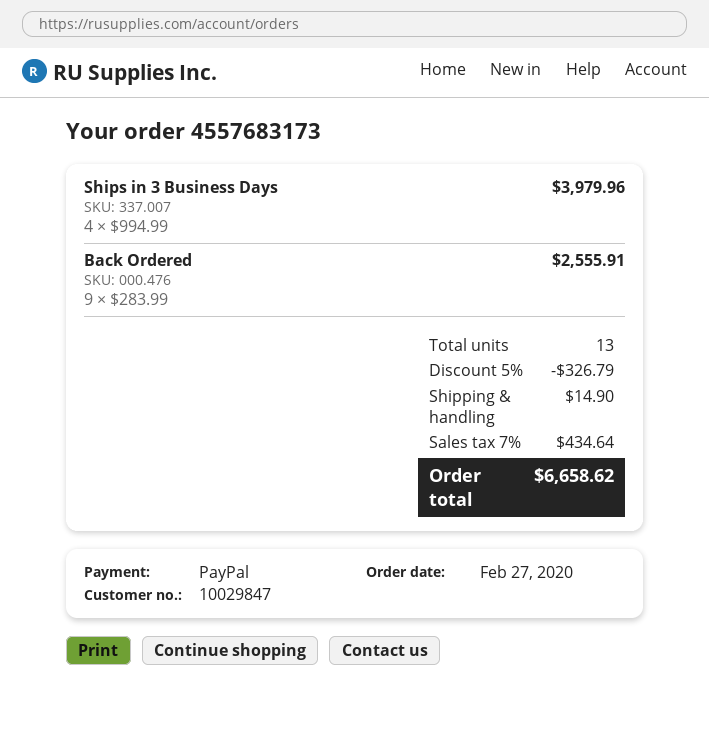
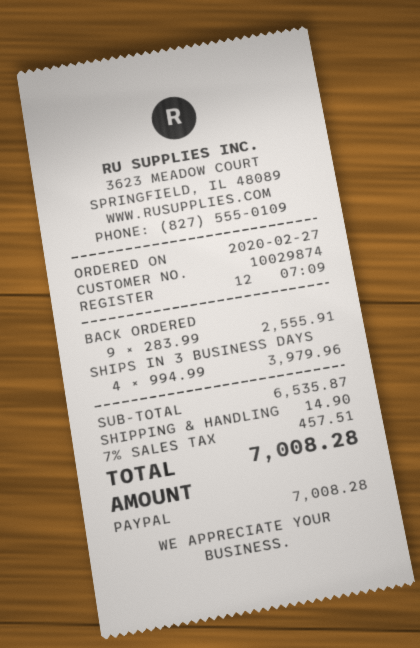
customer number: 10029847 -> 10029874
discount: 5% = 326.79 -> none
tax: 7% = 434.64 -> 7% = 457.51
total: 6658.62 -> 7008.28

